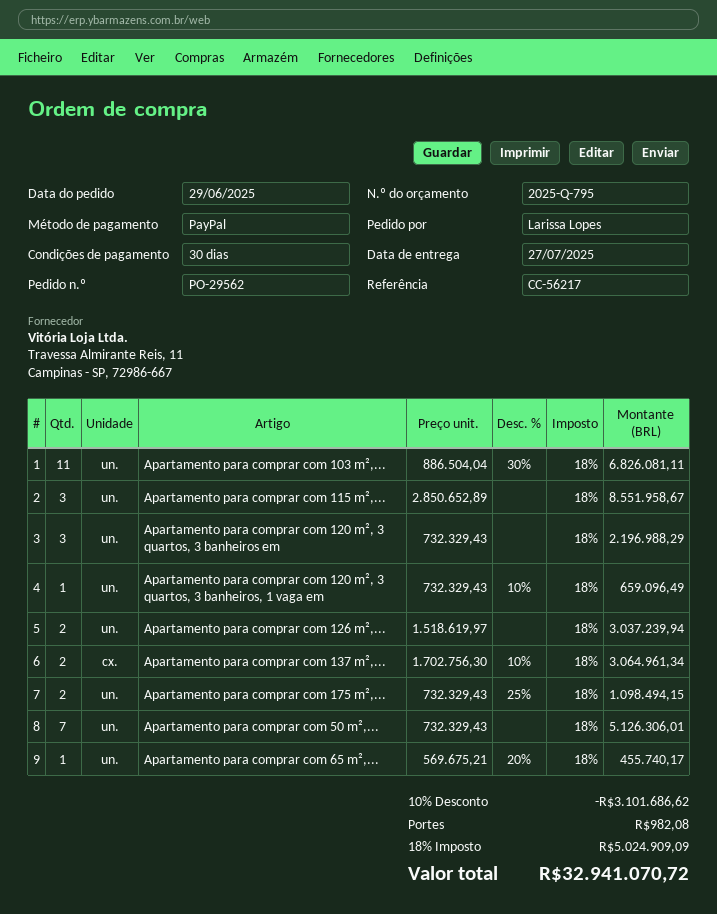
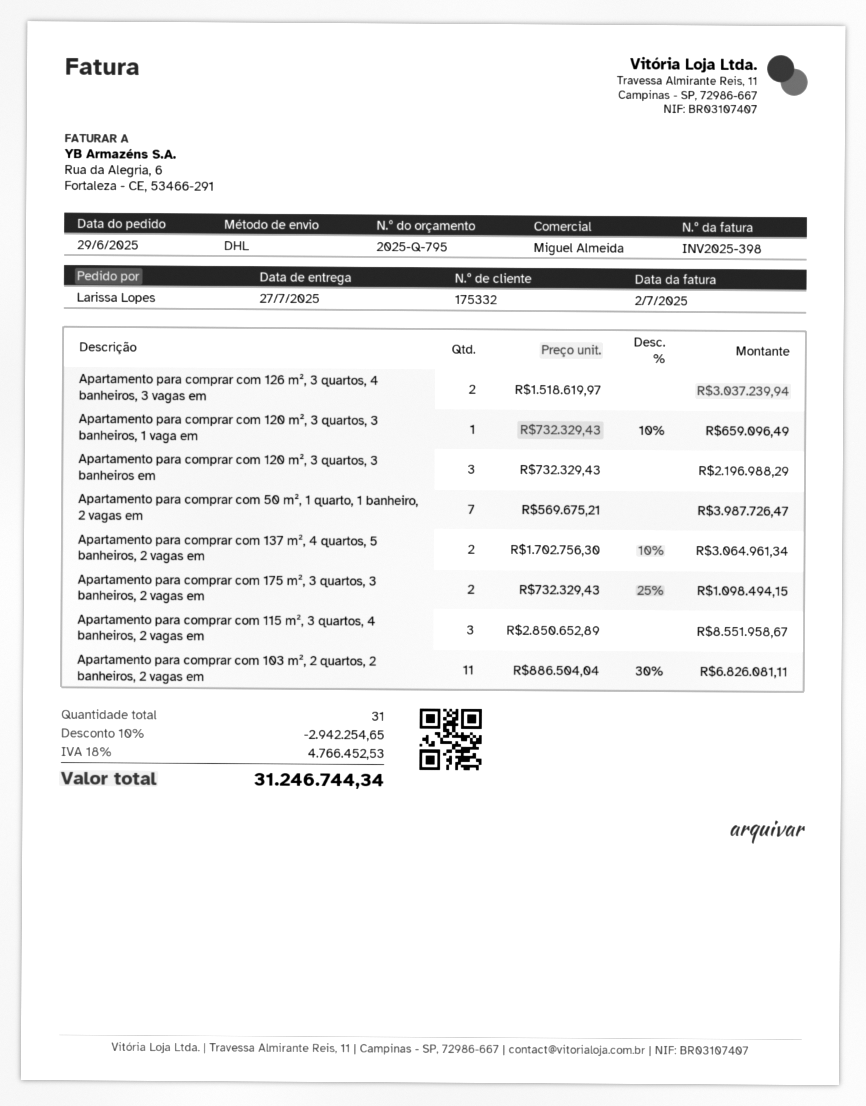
Apartamento para comprar com 50 m²,...: 7 x 732329.43 = 5126306.01 -> 7 x 569675.21 = 3987726.47
Apartamento para comprar com 65 m²,...: 1 x 569675.21 - 20% = 455740.17 -> none
discount: 10% = 3101686.62 -> 10% = 2942254.65
shipping: 982.08 -> none
tax: 18% = 5024909.09 -> 18% = 4766452.53
total: 32941070.72 -> 31246744.34

